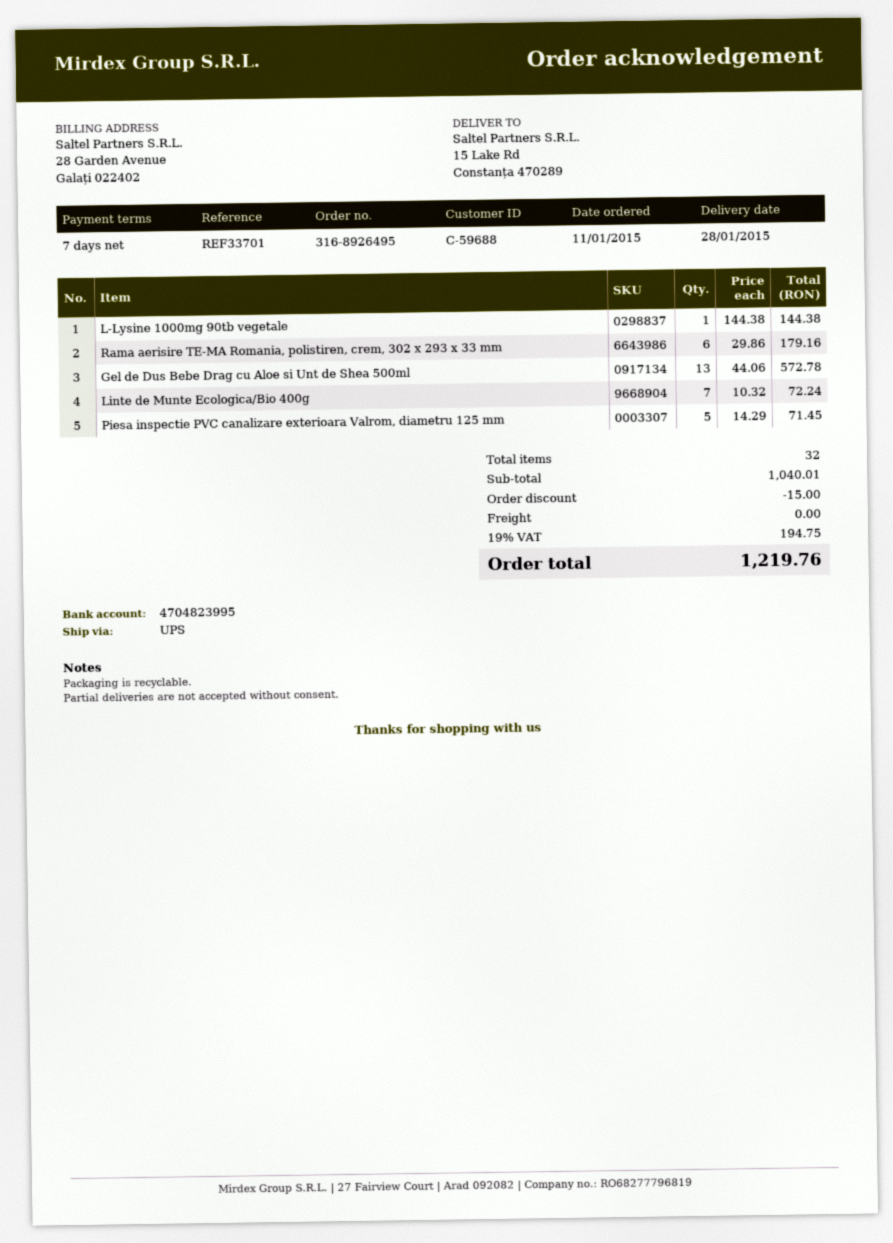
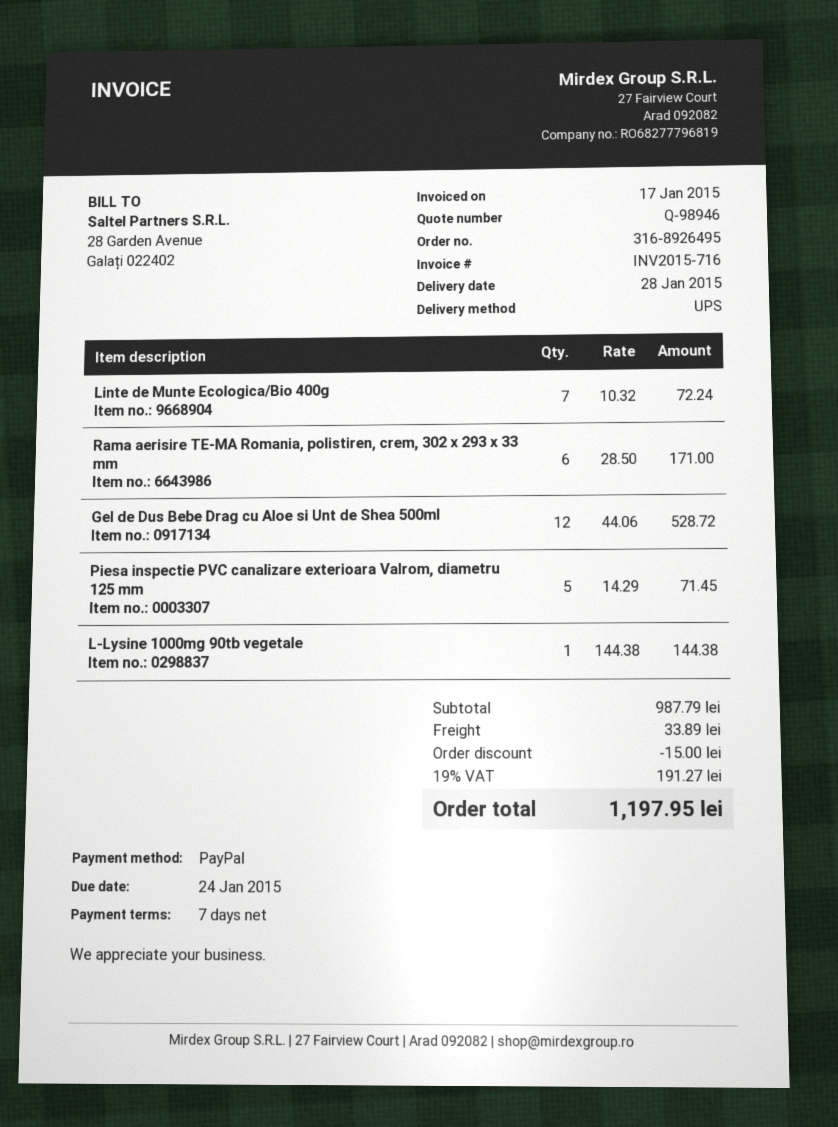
Rama aerisire TE-MA Romania, polistiren, crem, 302 x 293 x 33 mm: 6 x 29.86 = 179.16 -> 6 x 28.50 = 171.00
Gel de Dus Bebe Drag cu Aloe si Unt de Shea 500ml: 13 x 44.06 = 572.78 -> 12 x 44.06 = 528.72
subtotal: 1040.01 -> 987.79
shipping: 0.00 -> 33.89
tax: 19% = 194.75 -> 19% = 191.27
total: 1219.76 -> 1197.95

